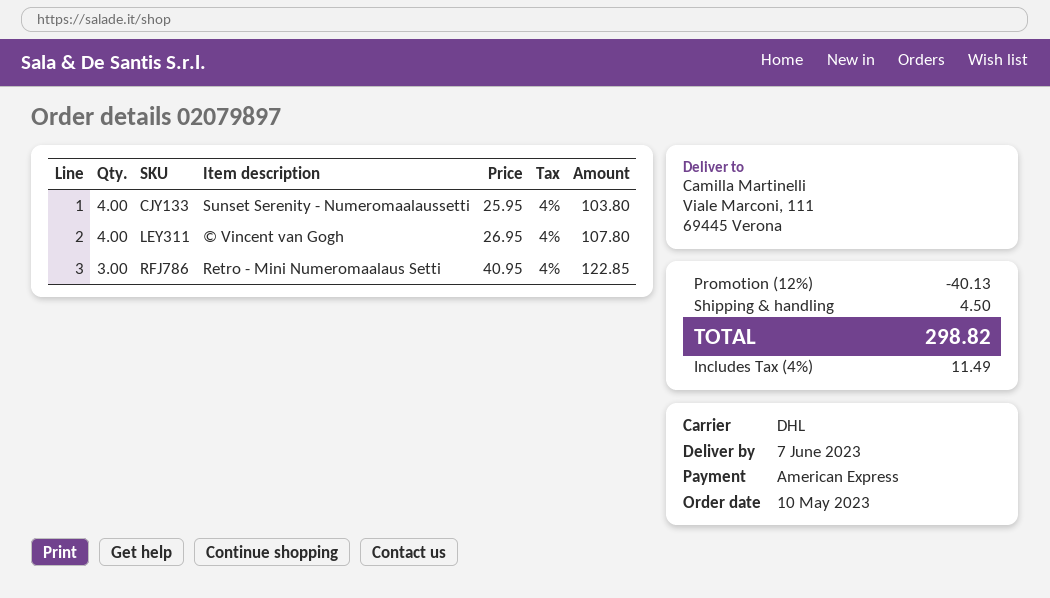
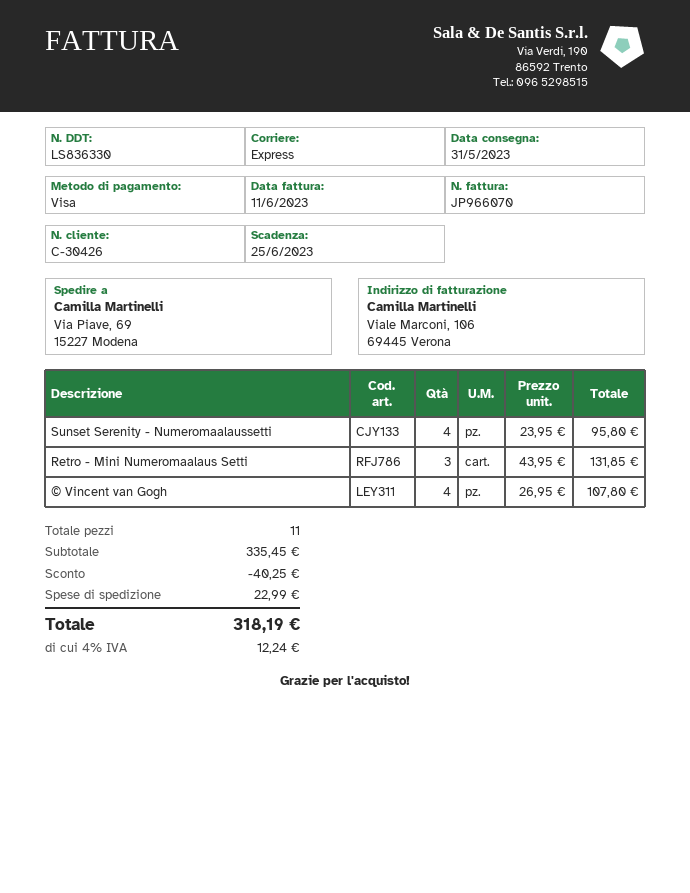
delivery date: 2023-06-07 -> 2023-05-31
payment method: American Express -> Visa
shipping method: DHL -> express
ship to: Viale Marconi, 111, 69445 Verona -> Via Piave, 69, 15227 Modena
Sunset Serenity - Numeromaalaussetti: 4 x 25.95 = 103.80 -> 4 x 23.95 = 95.80
Retro - Mini Numeromaalaus Setti: 3 x 40.95 = 122.85 -> 3 x 43.95 = 131.85
discount: 40.13 -> 40.25
shipping: 4.50 -> 22.99
tax: 4% = 11.49 -> 4% = 12.24
total: 298.82 -> 318.19

